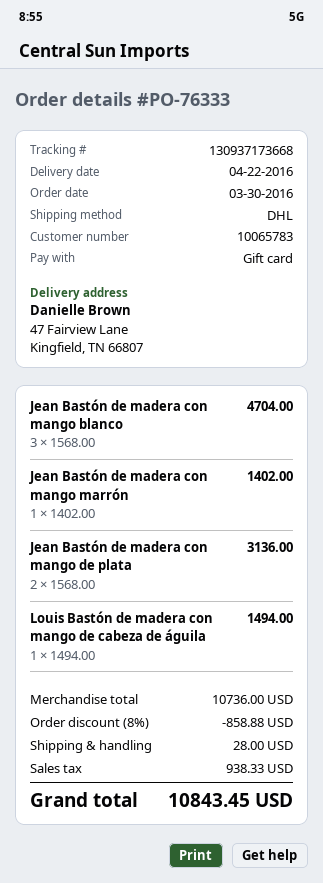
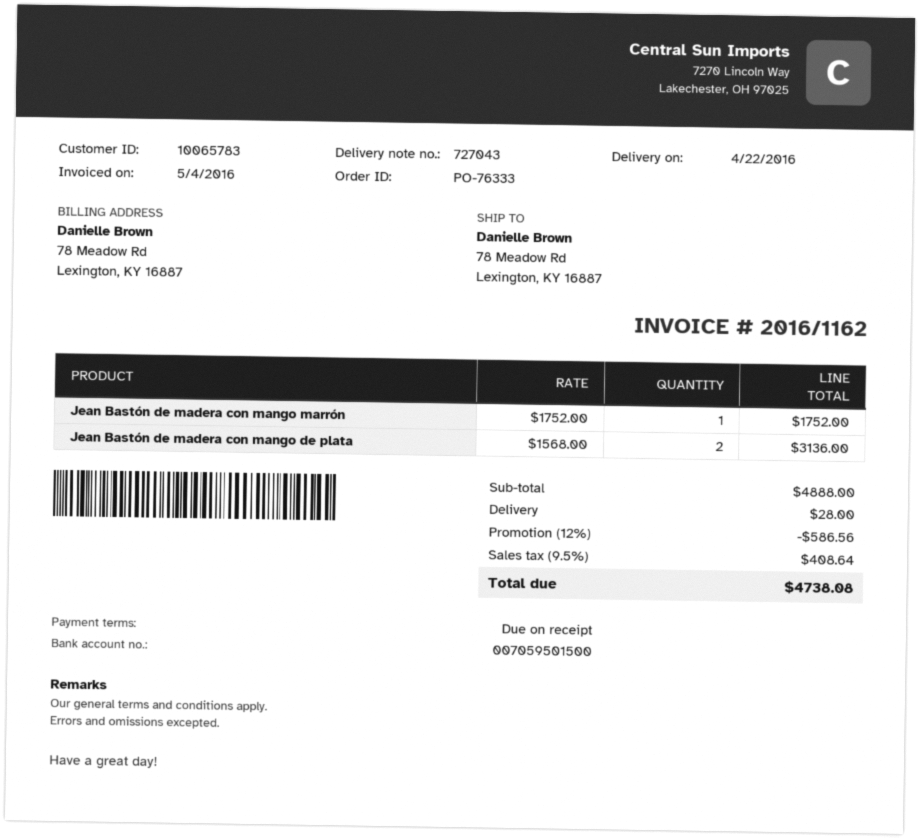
ship to: 47 Fairview Lane, Kingfield, TN 66807 -> 78 Meadow Rd, Lexington, KY 16887
Jean Bastón de madera con mango blanco: 3 x 1568.00 = 4704.00 -> none
Jean Bastón de madera con mango marrón: 1 x 1402.00 = 1402.00 -> 1 x 1752.00 = 1752.00
Louis Bastón de madera con mango de cabeza de águila: 1 x 1494.00 = 1494.00 -> none
subtotal: 10736.00 -> 4888.00
discount: 8% = 858.88 -> 12% = 586.56
tax: 938.33 -> 408.64
total: 10843.45 -> 4738.08

